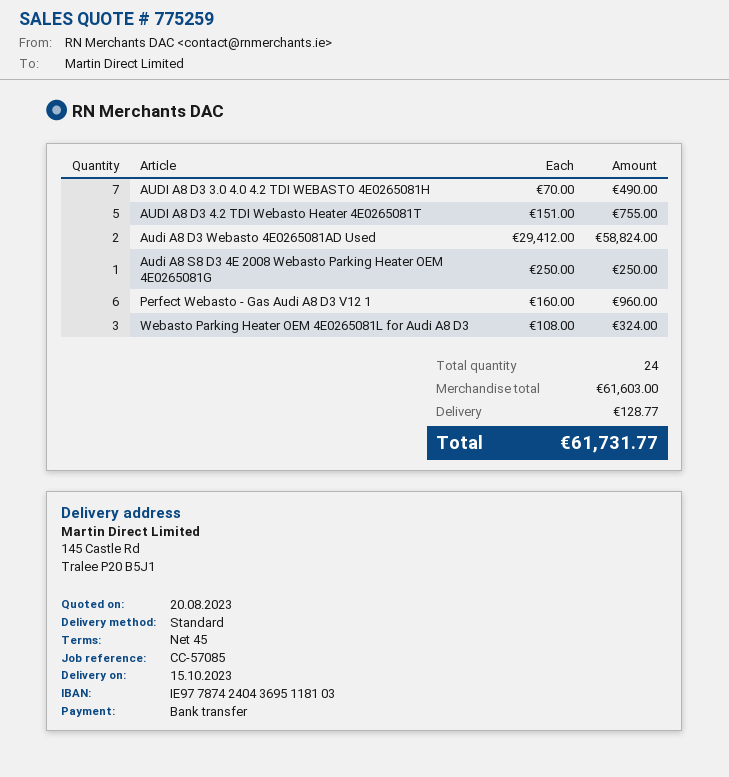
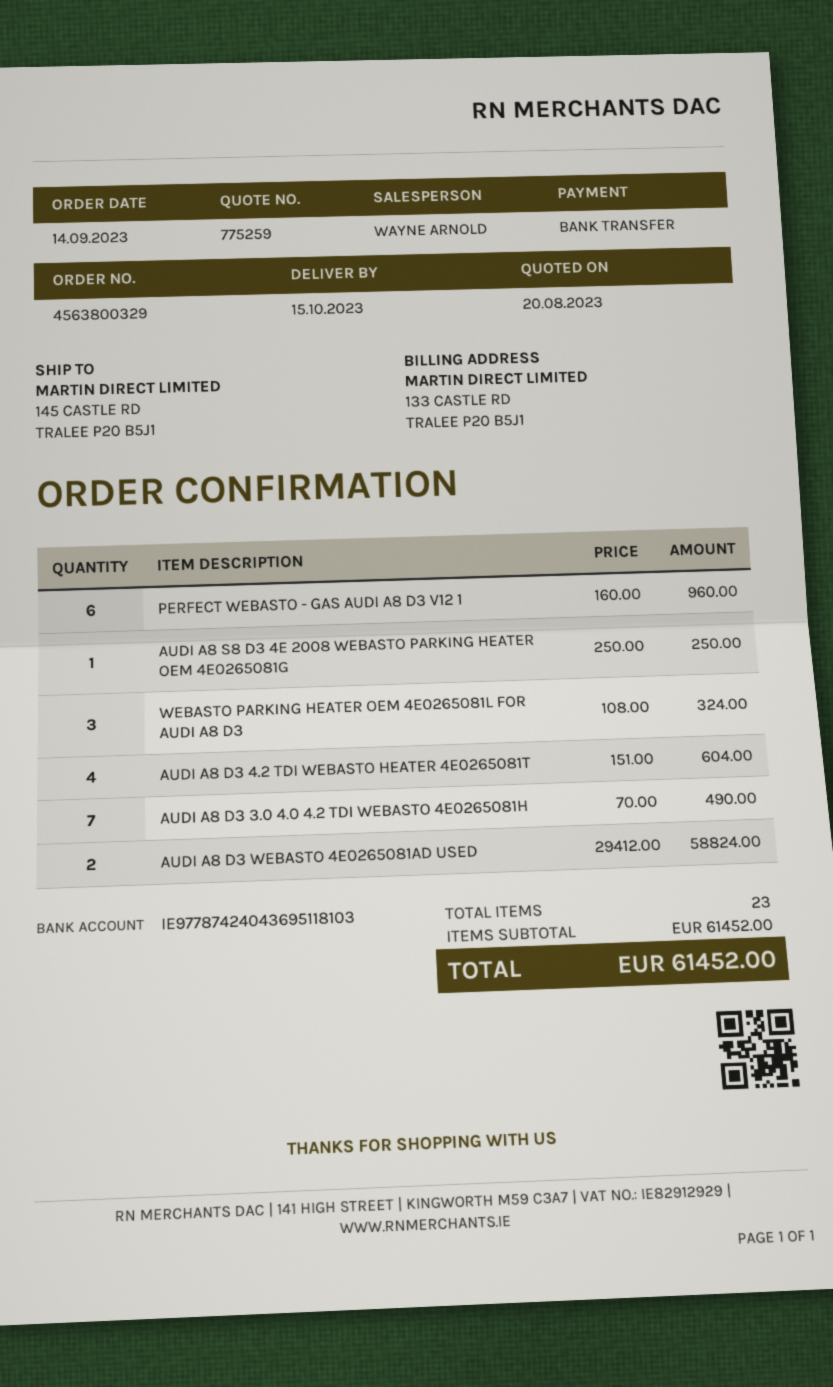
AUDI A8 D3 4.2 TDI Webasto Heater 4E0265081T: 5 x 151.00 = 755.00 -> 4 x 151.00 = 604.00
total quantity: 24 -> 23
subtotal: 61603.00 -> 61452.00
shipping: 128.77 -> none
total: 61731.77 -> 61452.00

